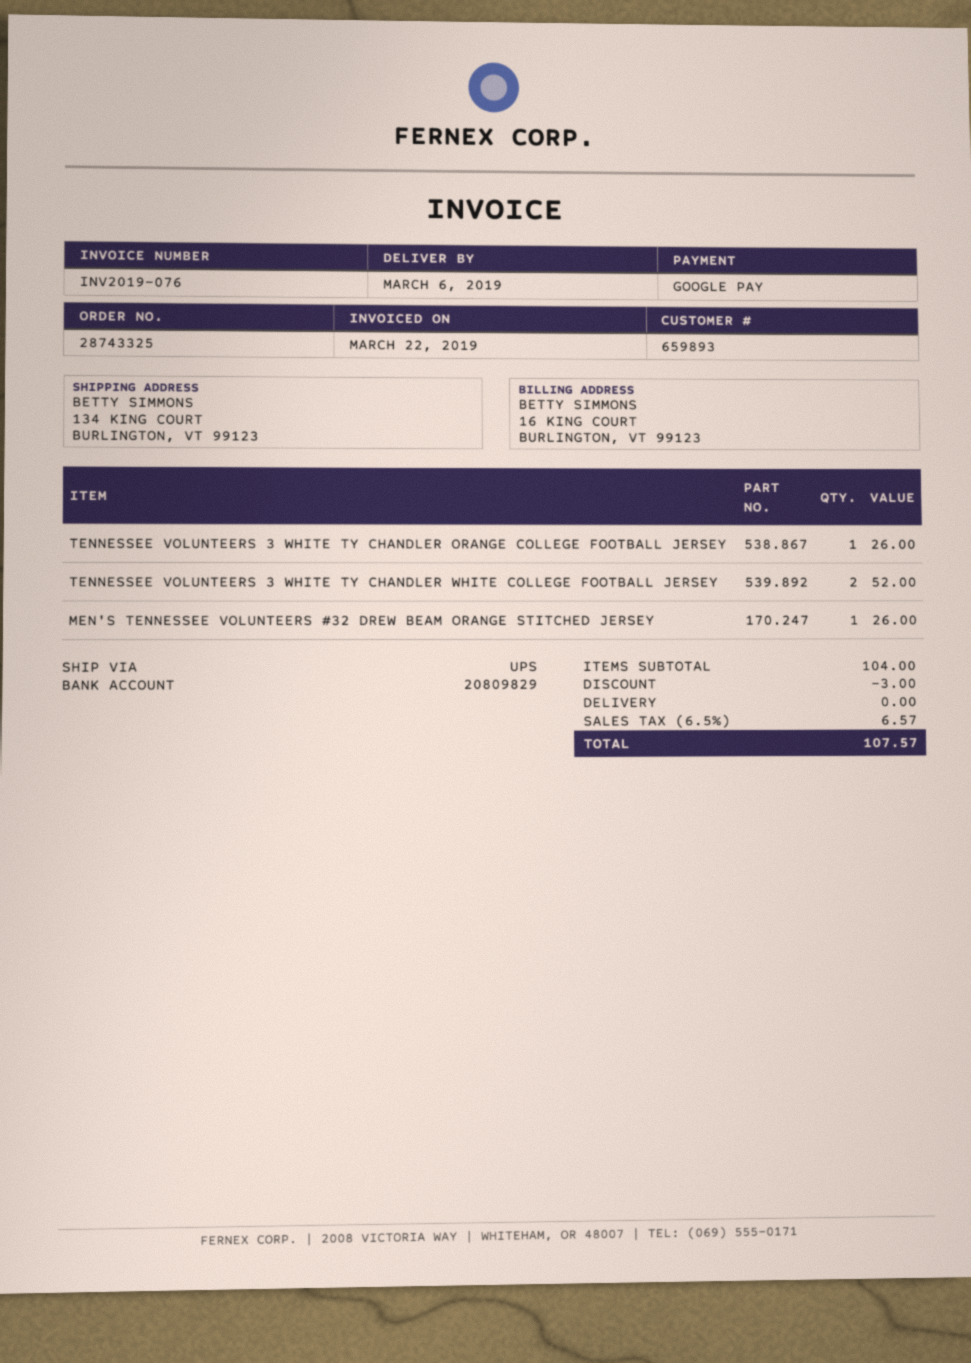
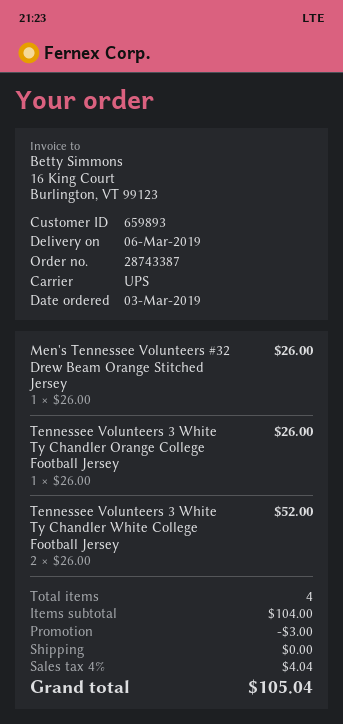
order number: 28743325 -> 28743387
tax: 6.5% = 6.57 -> 4% = 4.04
total: 107.57 -> 105.04

